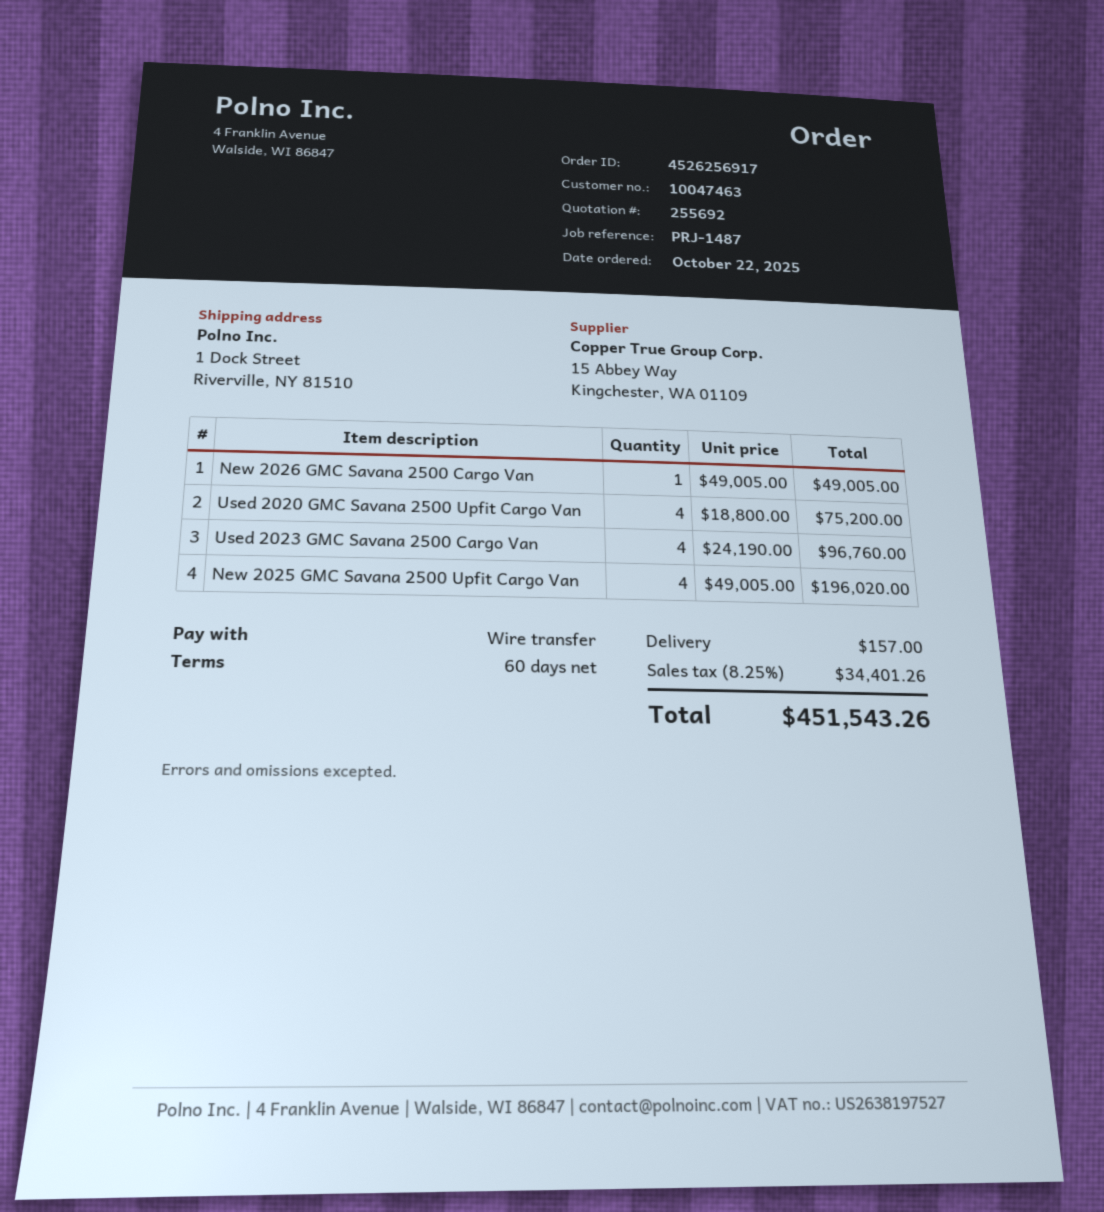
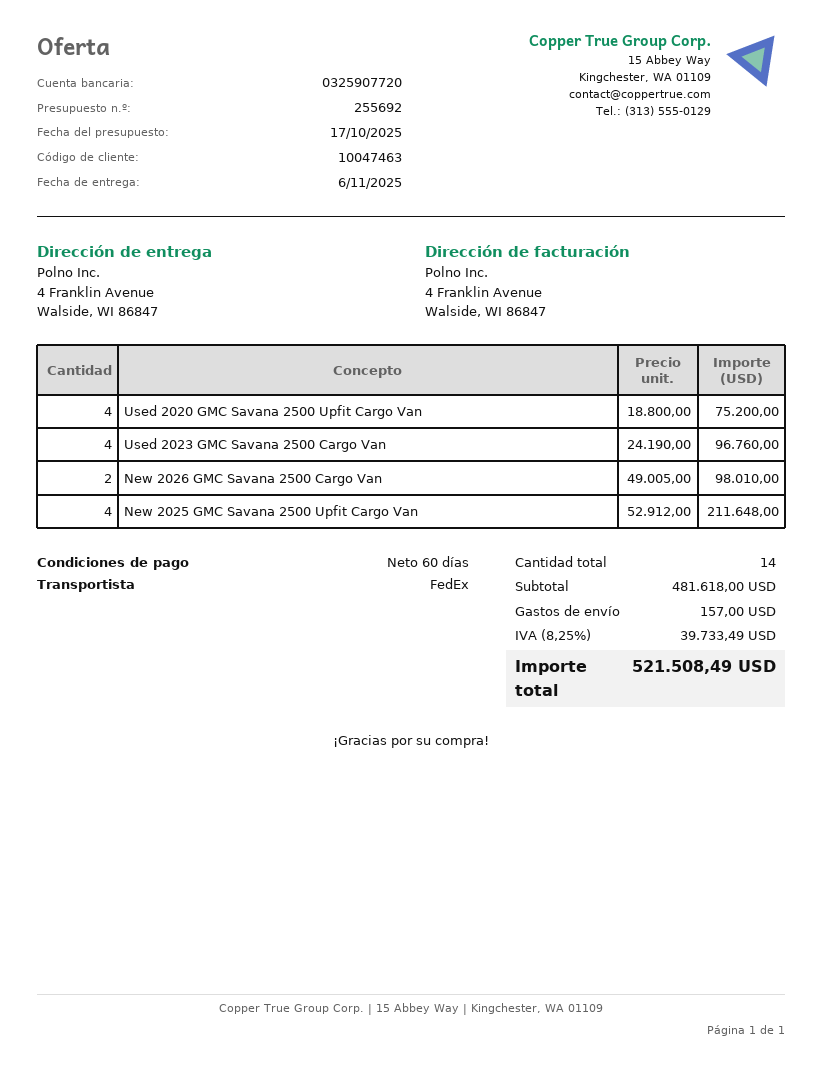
ship to: 1 Dock Street, Riverville, NY 81510 -> 4 Franklin Avenue, Walside, WI 86847
New 2026 GMC Savana 2500 Cargo Van: 1 x 49005.00 = 49005.00 -> 2 x 49005.00 = 98010.00
New 2025 GMC Savana 2500 Upfit Cargo Van: 4 x 49005.00 = 196020.00 -> 4 x 52912.00 = 211648.00
tax: 8.25% = 34401.26 -> 8.25% = 39733.49
total: 451543.26 -> 521508.49

